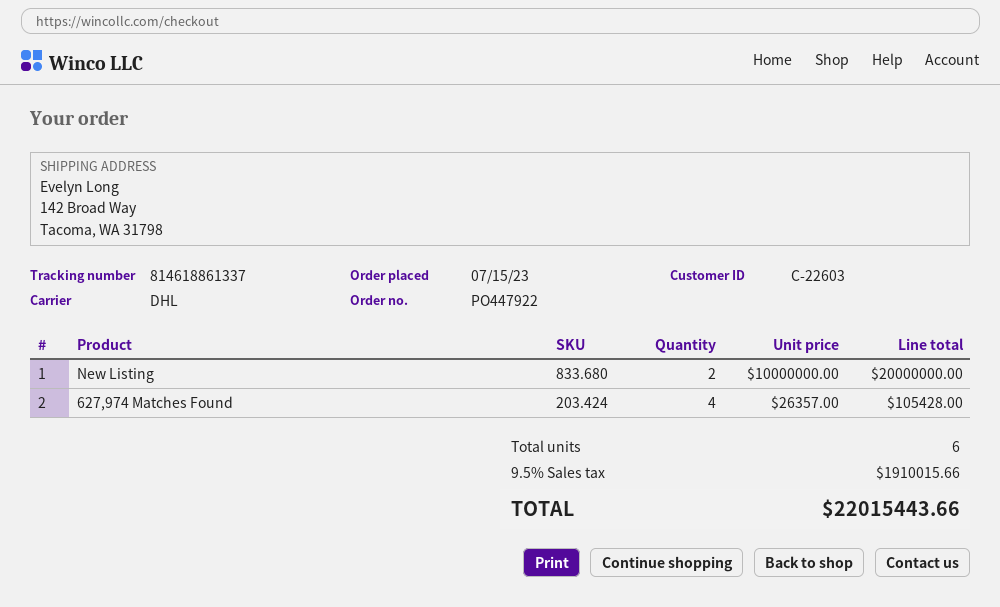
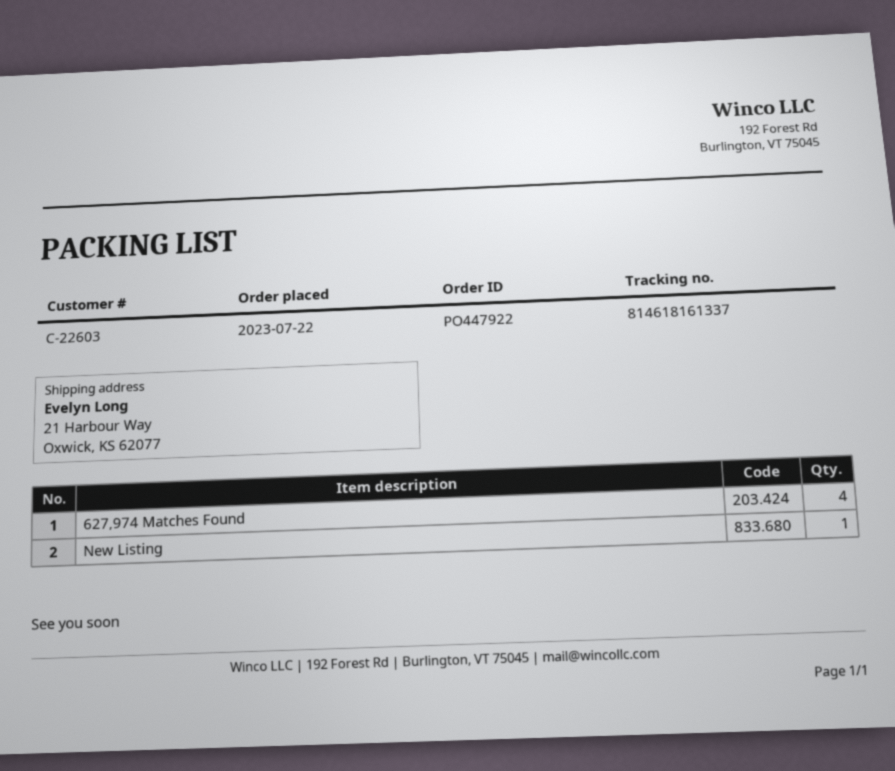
order date: 2023-07-15 -> 2023-07-22
tracking number: 814618861337 -> 814618161337
ship to: 142 Broad Way, Tacoma, WA 31798 -> 21 Harbour Way, Oxwick, KS 62077
New Listing: 2 -> 1

